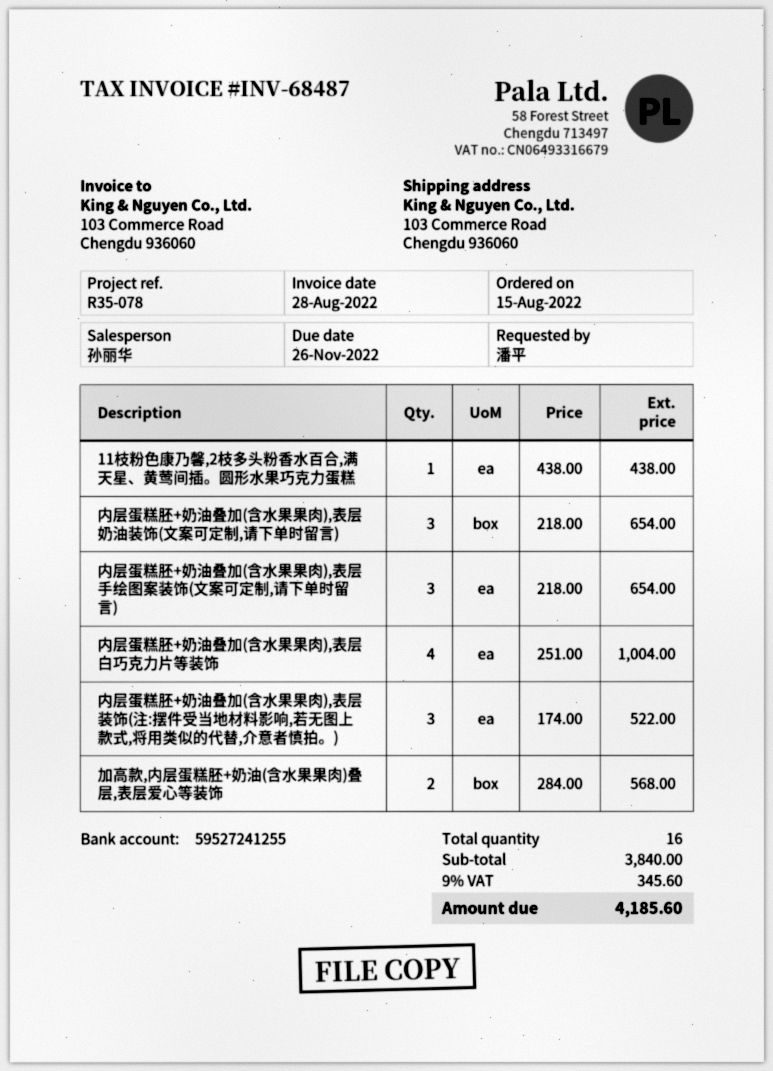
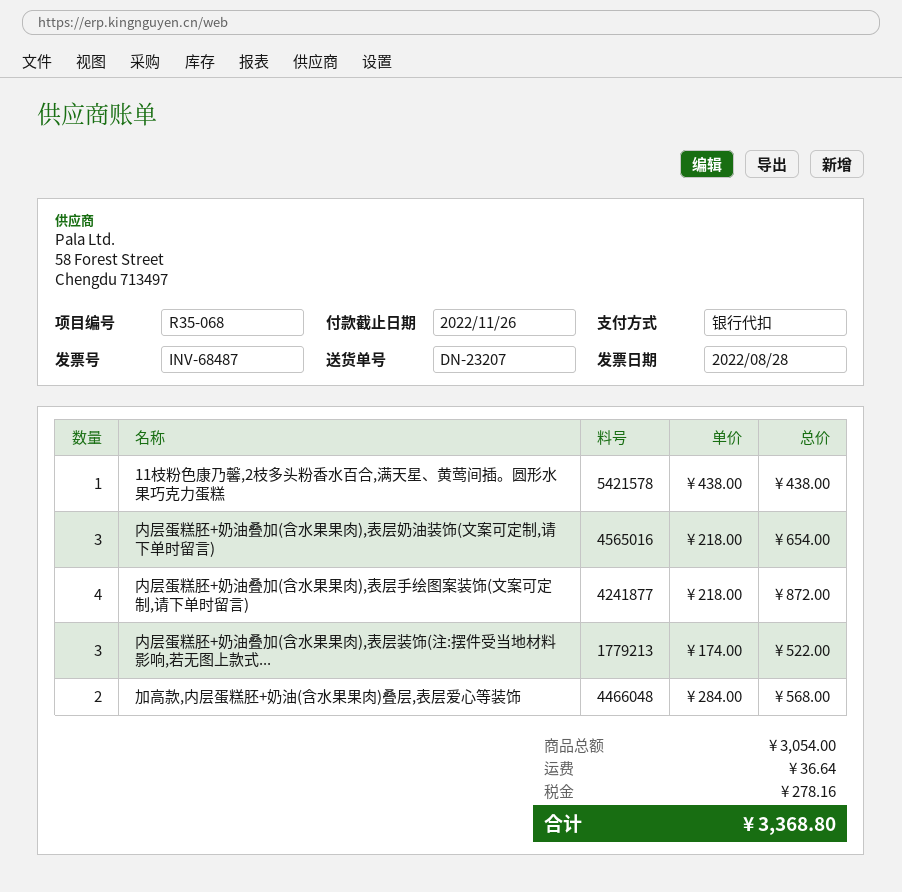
reference: R35-078 -> R35-068
内层蛋糕胚+奶油叠加(含水果果肉),表层手绘图案装饰(文案可定制,请下单时留言): 3 x 218.00 = 654.00 -> 4 x 218.00 = 872.00
内层蛋糕胚+奶油叠加(含水果果肉),表层白巧克力片等装饰: 4 x 251.00 = 1004.00 -> none
subtotal: 3840.00 -> 3054.00
shipping: none -> 36.64
tax: 345.60 -> 278.16
total: 4185.60 -> 3368.80

